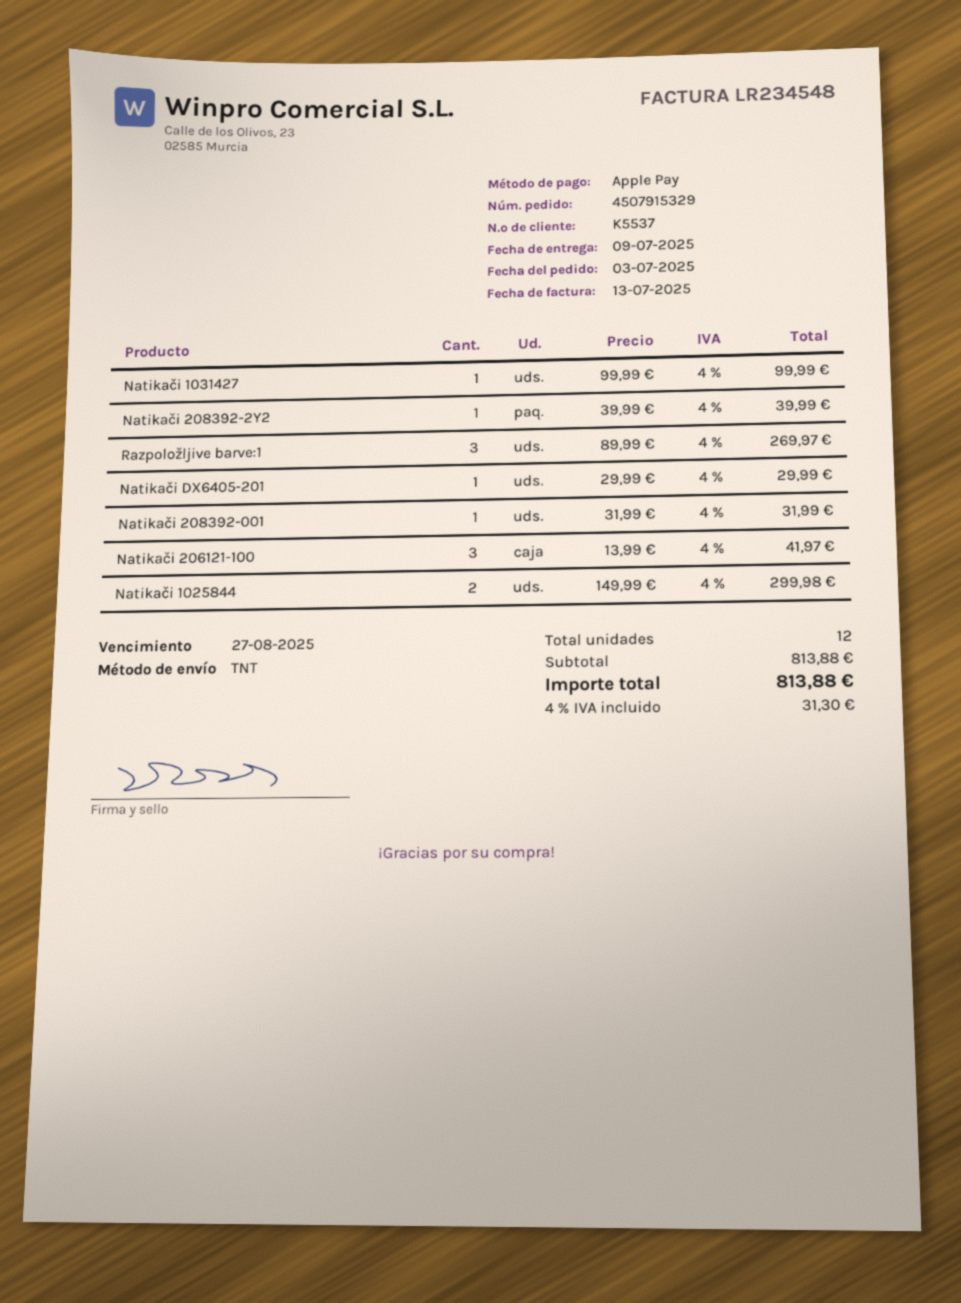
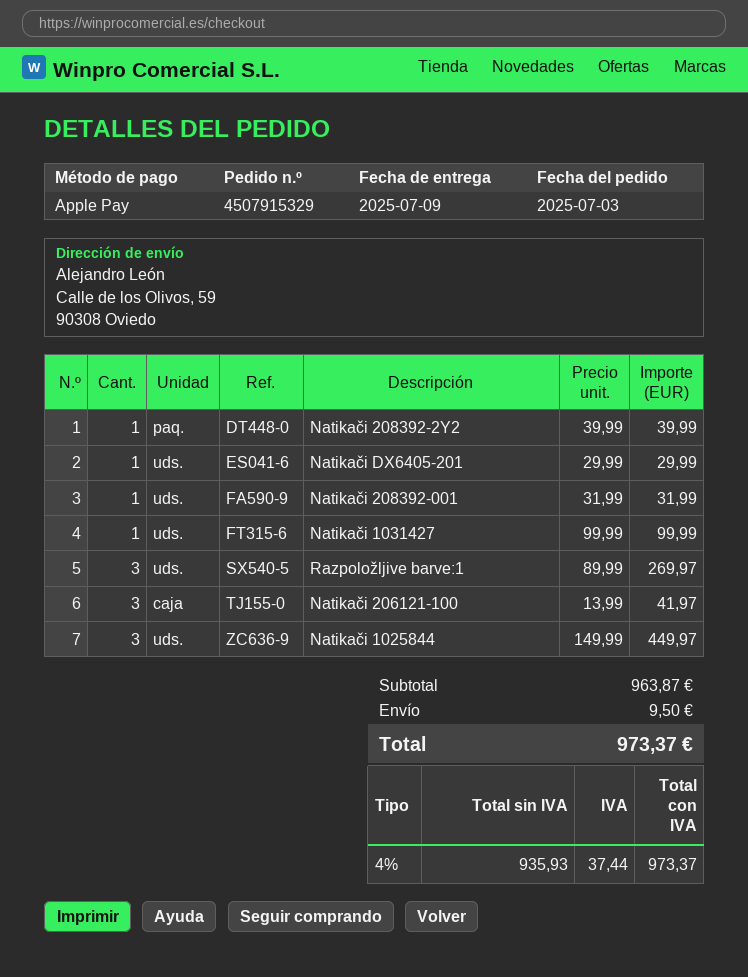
Natikači 1025844: 2 x 149.99 = 299.98 -> 3 x 149.99 = 449.97
subtotal: 813.88 -> 963.87
shipping: none -> 9.50
tax: 4% = 31.30 -> 4% = 37.44
total: 813.88 -> 973.37

